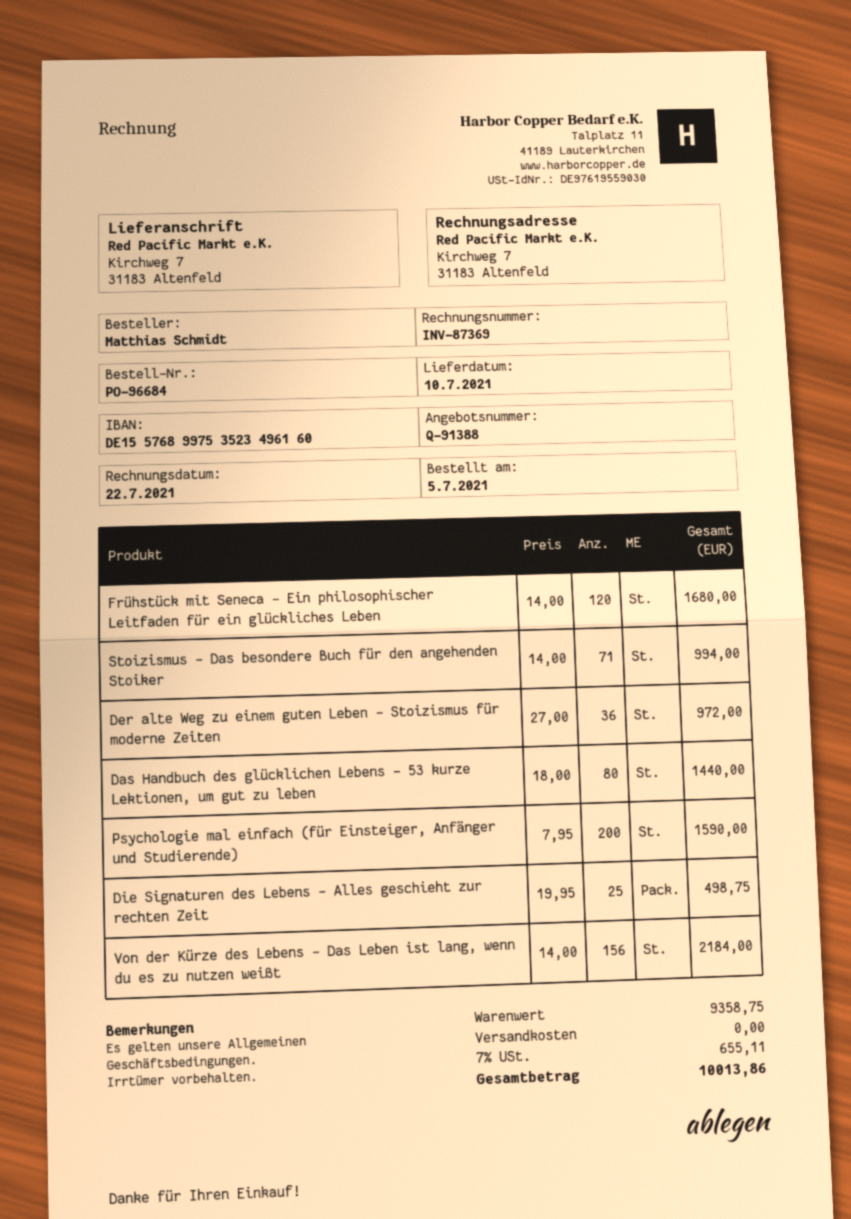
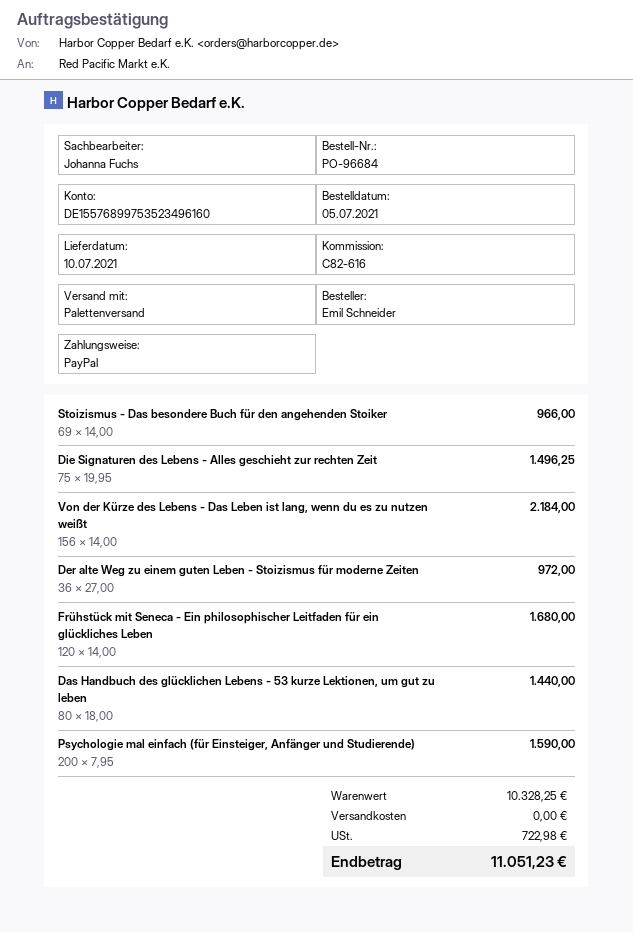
ordered by: Matthias Schmidt -> Emil Schneider
Stoizismus - Das besondere Buch für den angehenden Stoiker: 71 x 14.00 = 994.00 -> 69 x 14.00 = 966.00
Die Signaturen des Lebens - Alles geschieht zur rechten Zeit: 25 x 19.95 = 498.75 -> 75 x 19.95 = 1496.25
subtotal: 9358.75 -> 10328.25
tax: 655.11 -> 722.98
total: 10013.86 -> 11051.23

